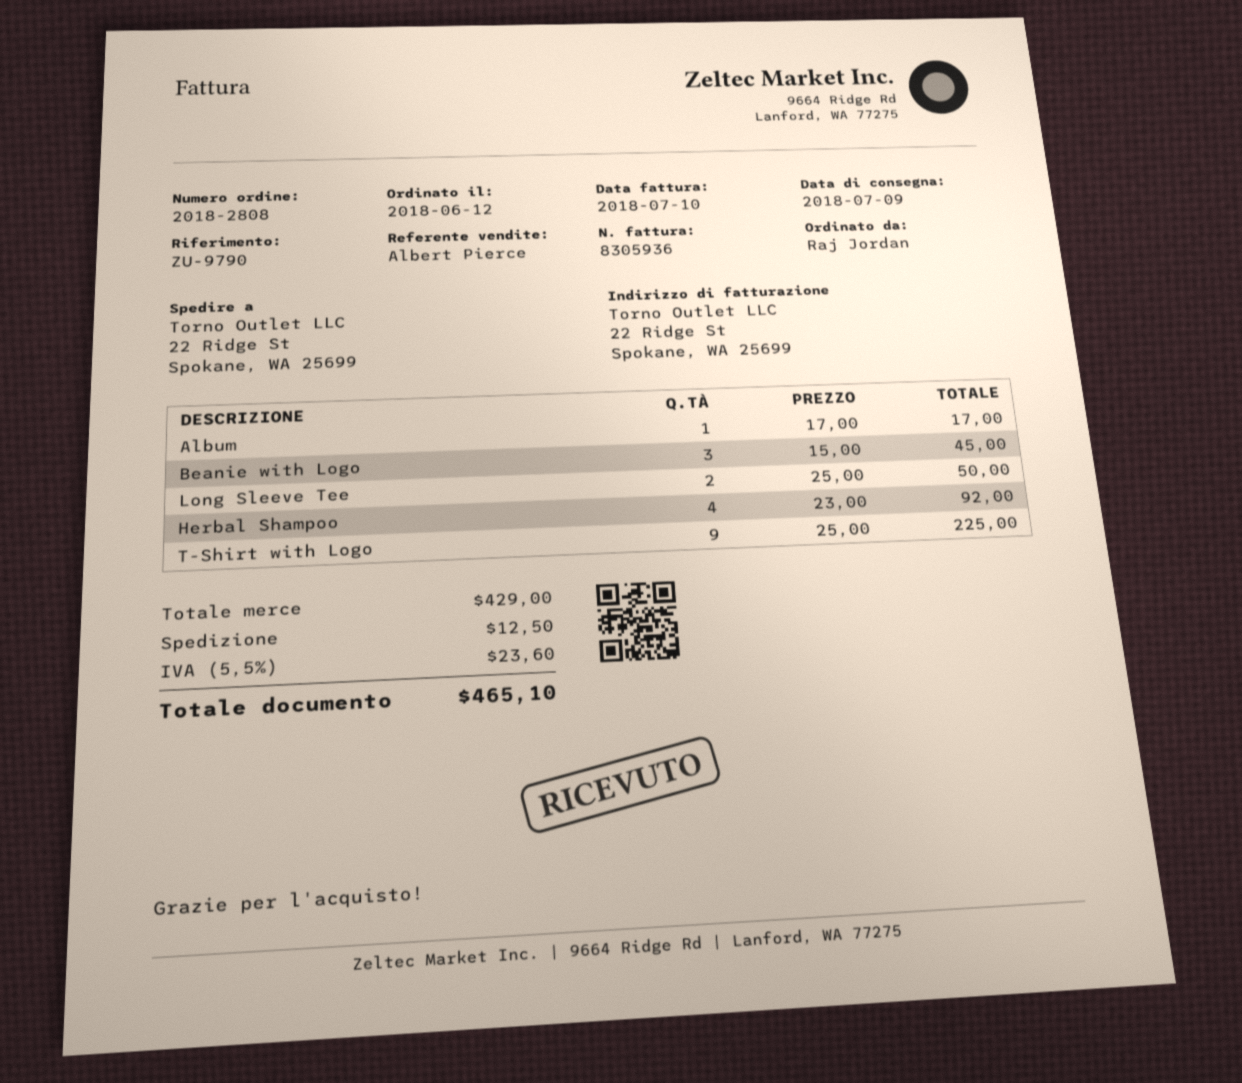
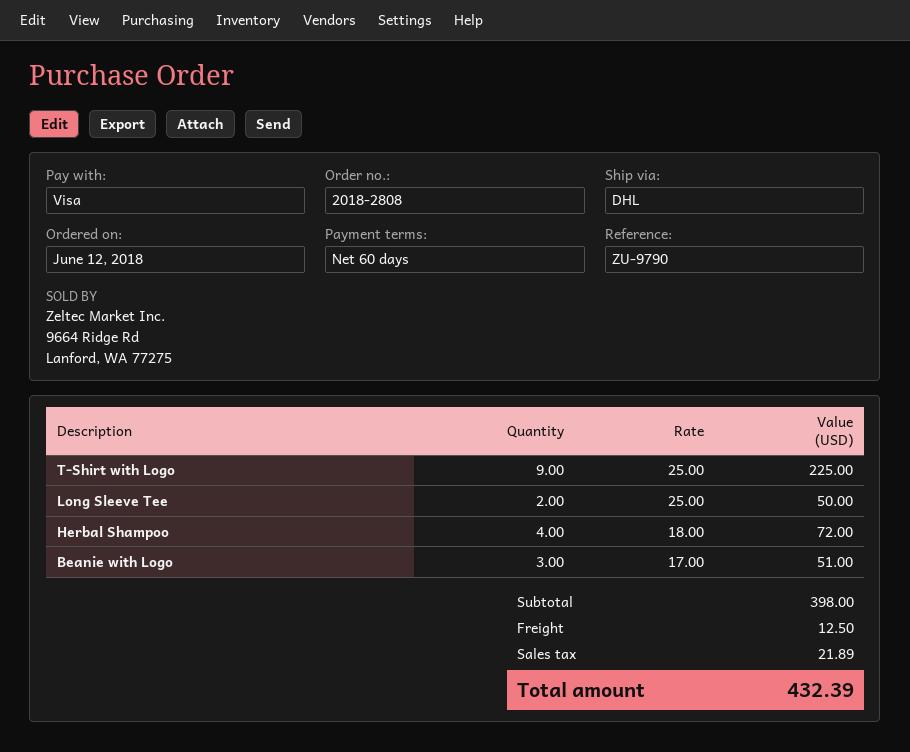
Album: 1 x 17.00 = 17.00 -> none
Beanie with Logo: 3 x 15.00 = 45.00 -> 3 x 17.00 = 51.00
Herbal Shampoo: 4 x 23.00 = 92.00 -> 4 x 18.00 = 72.00
subtotal: 429.00 -> 398.00
tax: 23.60 -> 21.89
total: 465.10 -> 432.39

